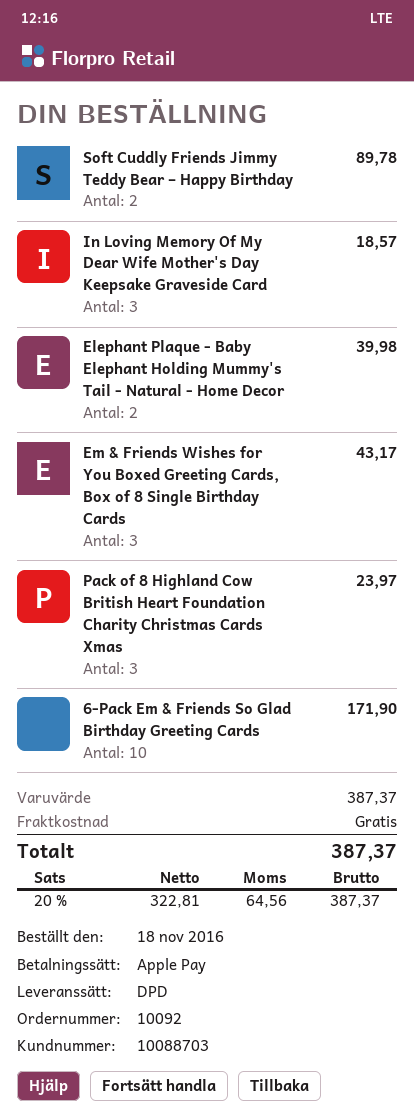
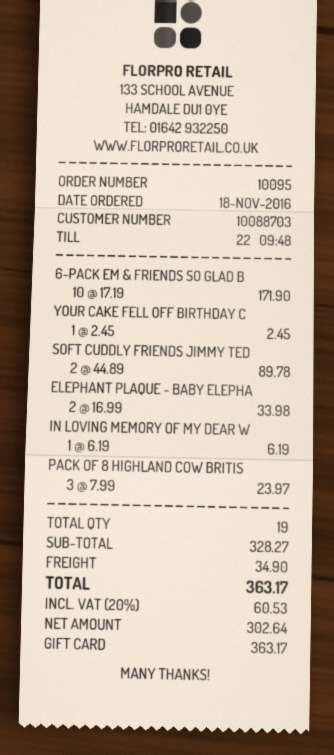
order number: 10092 -> 10095
payment method: Apple Pay -> gift card
In Loving Memory Of My Dear Wife Mother's Day Keepsake Graveside Card: 3 for 18.57 -> 1 for 6.19
Elephant Plaque - Baby Elephant Holding Mummy's Tail - Natural - Home Decor: 2 for 39.98 -> 2 for 33.98
Em & Friends Wishes for You Boxed Greeting Cards, Box of 8 Single Birthday Cards: 3 for 43.17 -> none
YOUR CAKE FELL OFF BIRTHDAY C: none -> 1 for 2.45
subtotal: 387.37 -> 328.27
shipping: 0.00 -> 34.90
net: 322.81 -> 302.64
tax: 20% = 64.56 -> 20% = 60.53
total: 387.37 -> 363.17

